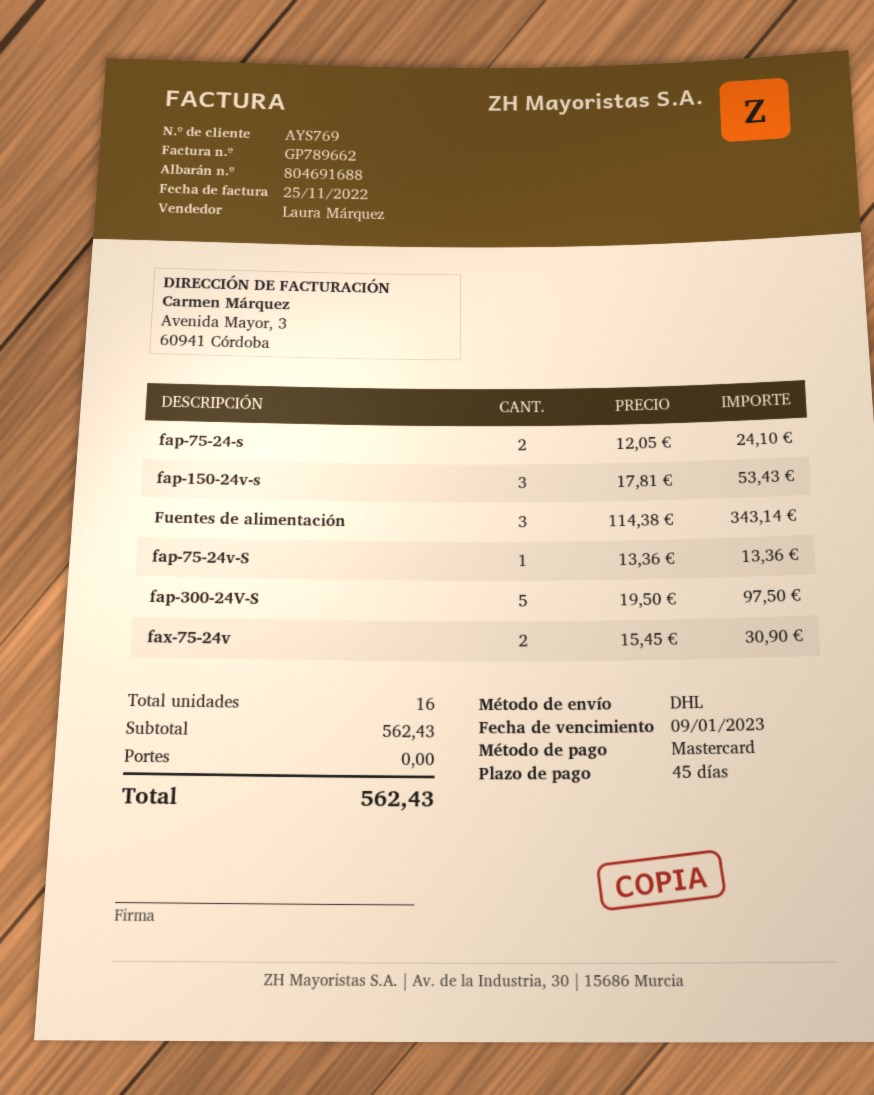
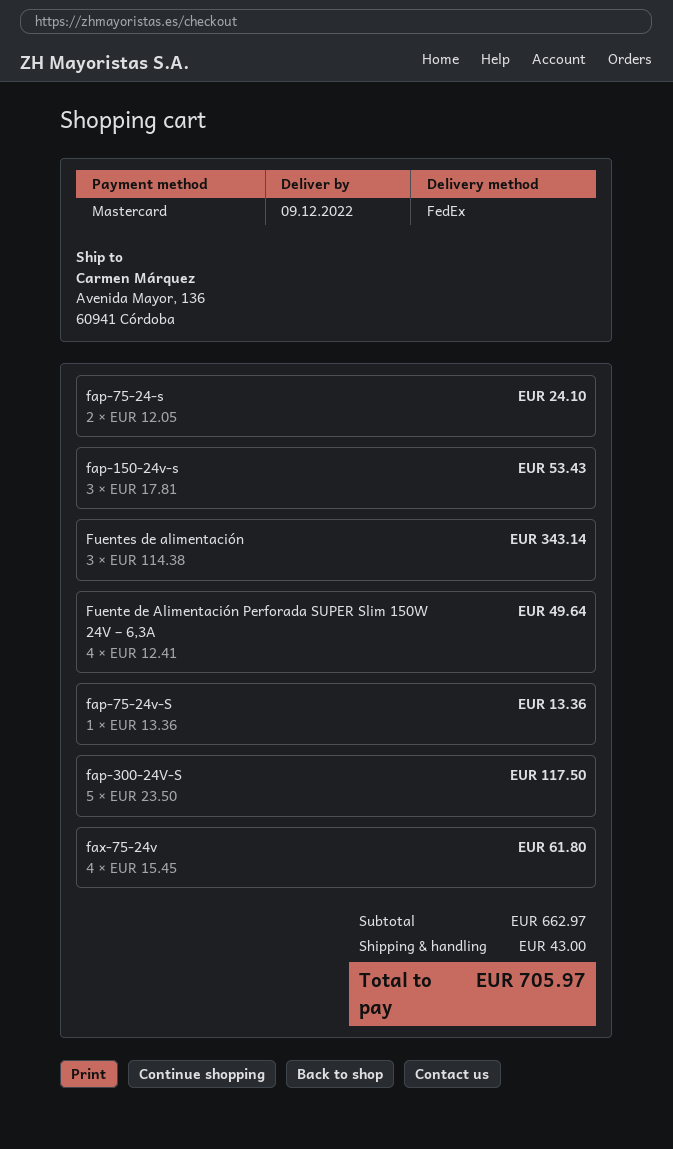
shipping method: DHL -> FedEx
fap-300-24V-S: 5 x 19.50 = 97.50 -> 5 x 23.50 = 117.50
fax-75-24v: 2 x 15.45 = 30.90 -> 4 x 15.45 = 61.80
Fuente de Alimentación Perforada SUPER Slim 150W 24V – 6,3A: none -> 4 x 12.41 = 49.64
subtotal: 562.43 -> 662.97
shipping: 0.00 -> 43.00
total: 562.43 -> 705.97

